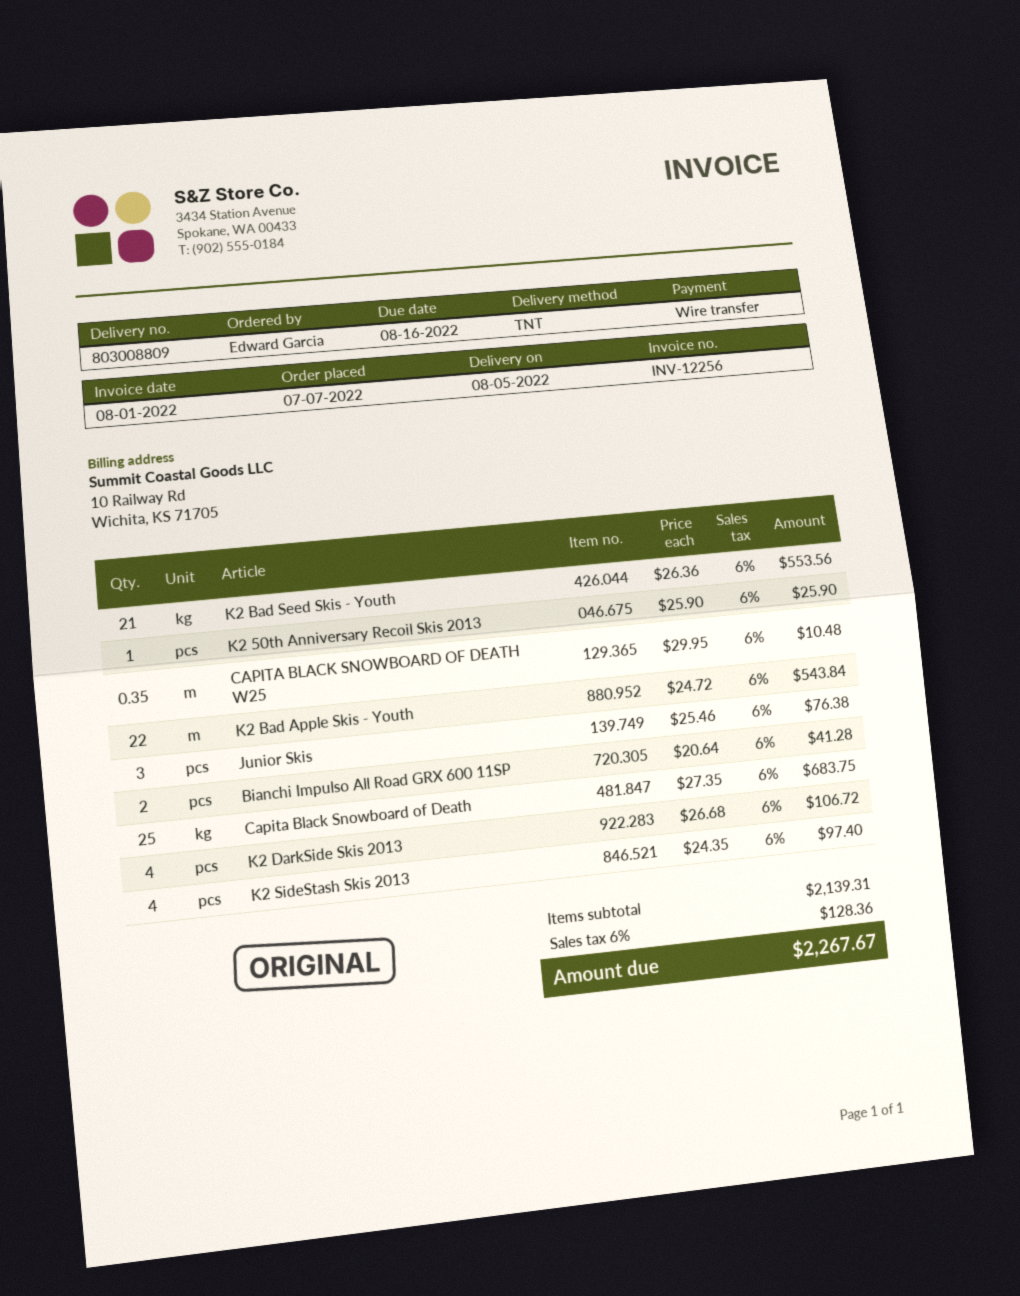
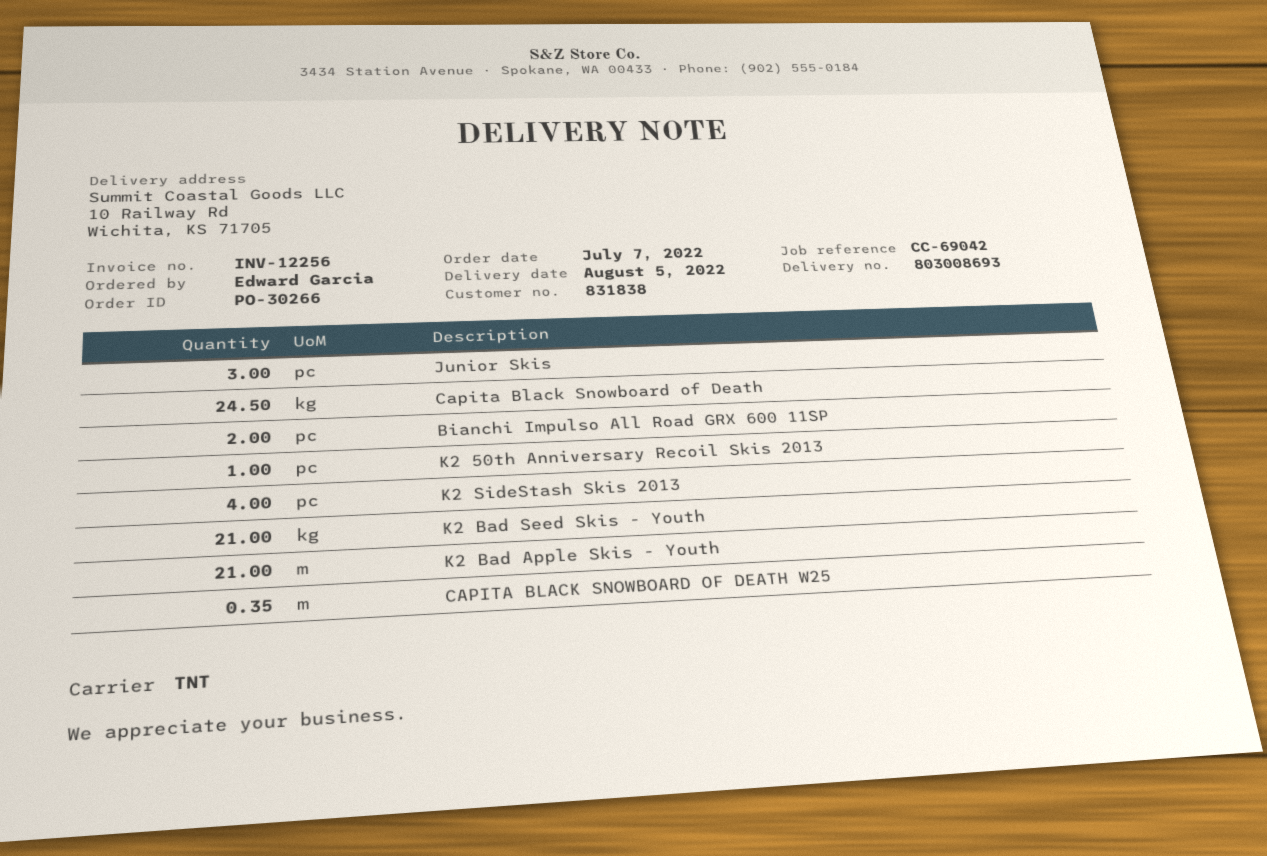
delivery note number: 803008809 -> 803008693
K2 Bad Apple Skis - Youth: 22 -> 21
Capita Black Snowboard of Death: 25 -> 24.5
K2 DarkSide Skis 2013: 4 -> none

